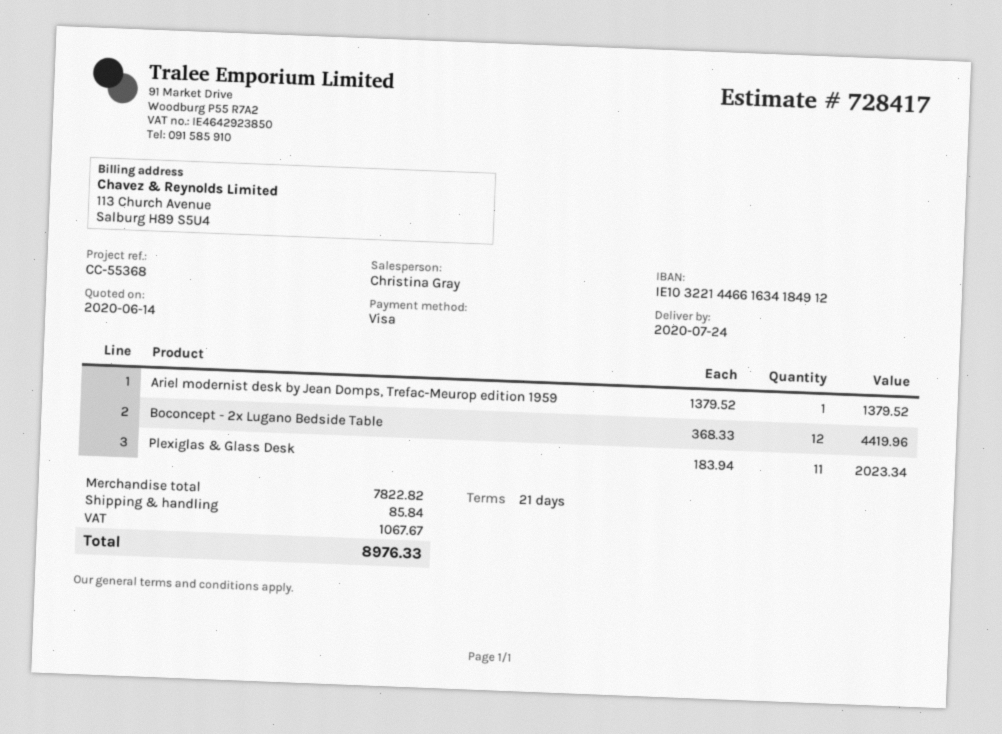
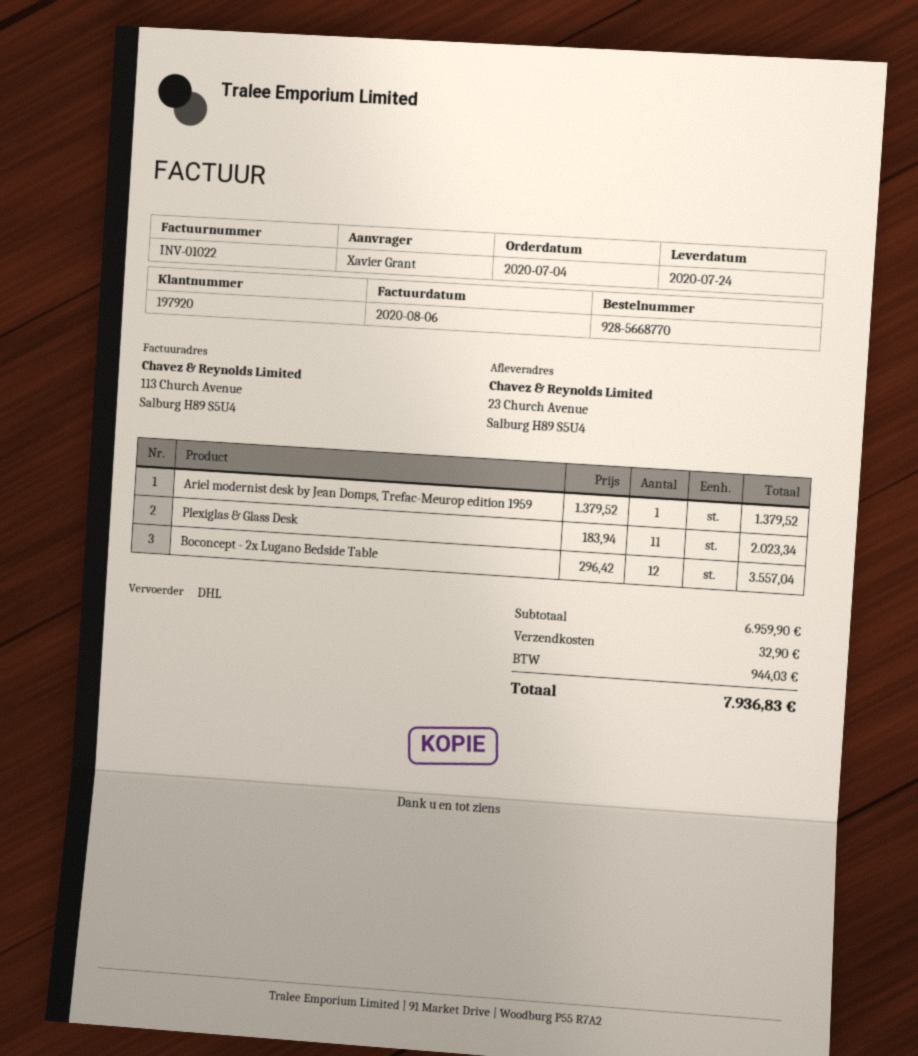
Boconcept - 2x Lugano Bedside Table: 12 x 368.33 = 4419.96 -> 12 x 296.42 = 3557.04
subtotal: 7822.82 -> 6959.90
shipping: 85.84 -> 32.90
tax: 1067.67 -> 944.03
total: 8976.33 -> 7936.83

